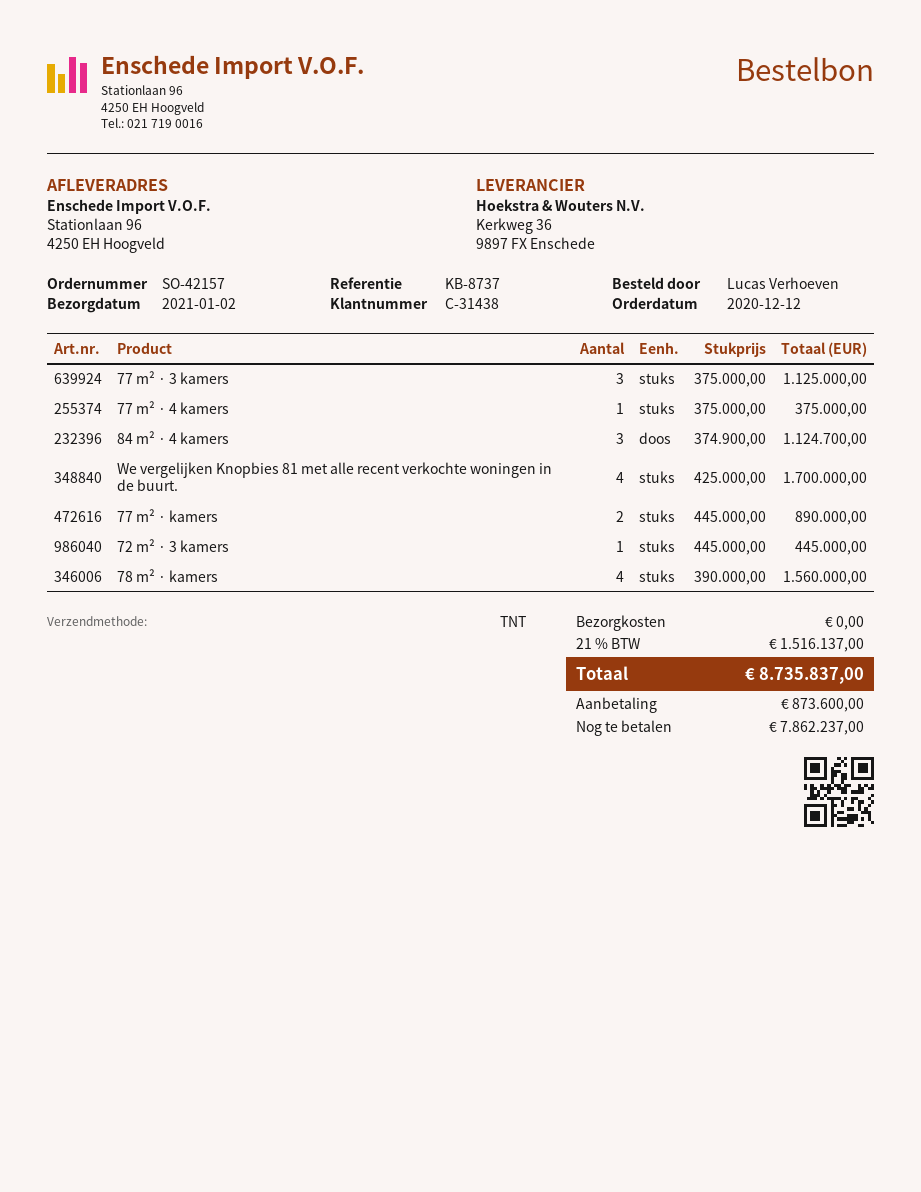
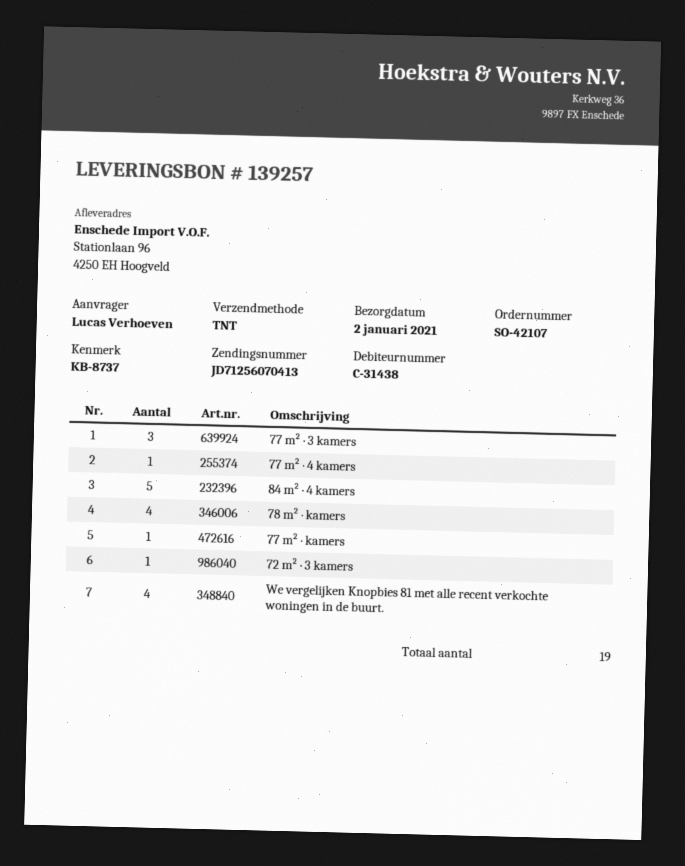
order number: SO-42157 -> SO-42107
84 m² · 4 kamers: 3 -> 5
77 m² · kamers: 2 -> 1

